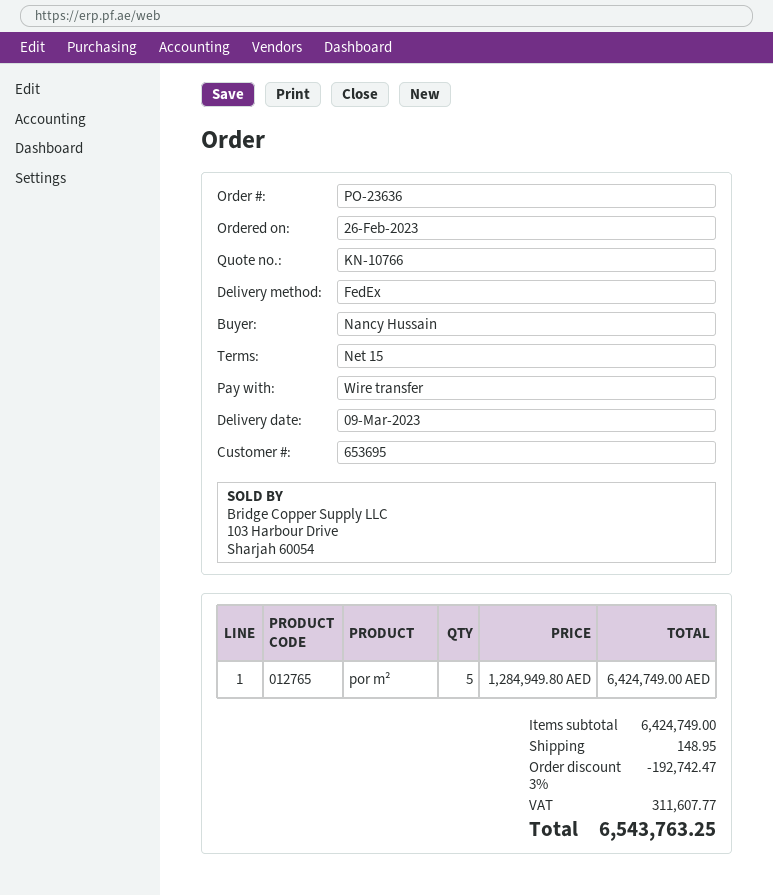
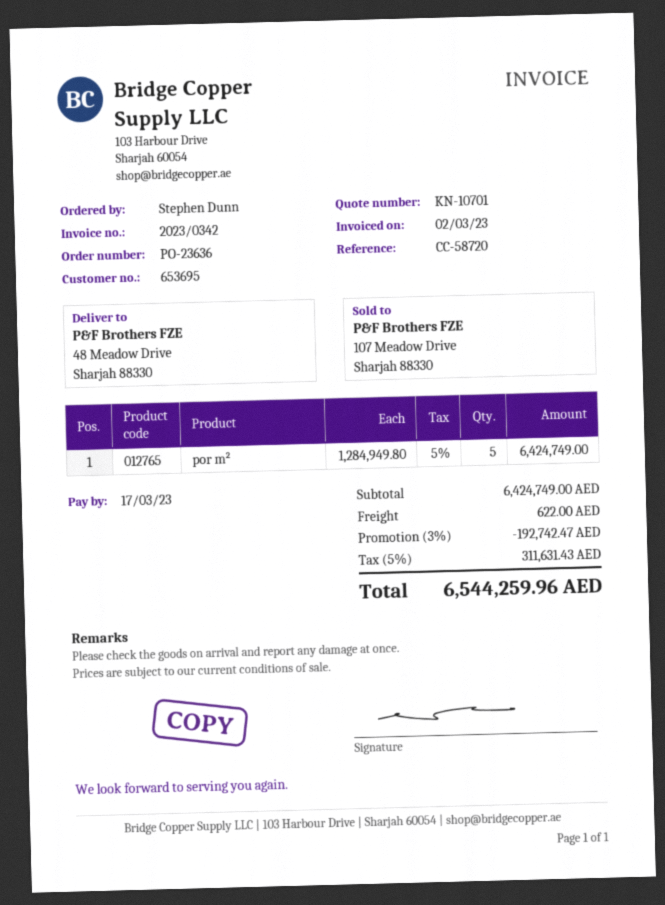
quote number: KN-10766 -> KN-10701
ordered by: Nancy Hussain -> Stephen Dunn
shipping: 148.95 -> 622.00
tax: 311607.77 -> 311631.43
total: 6543763.25 -> 6544259.96

